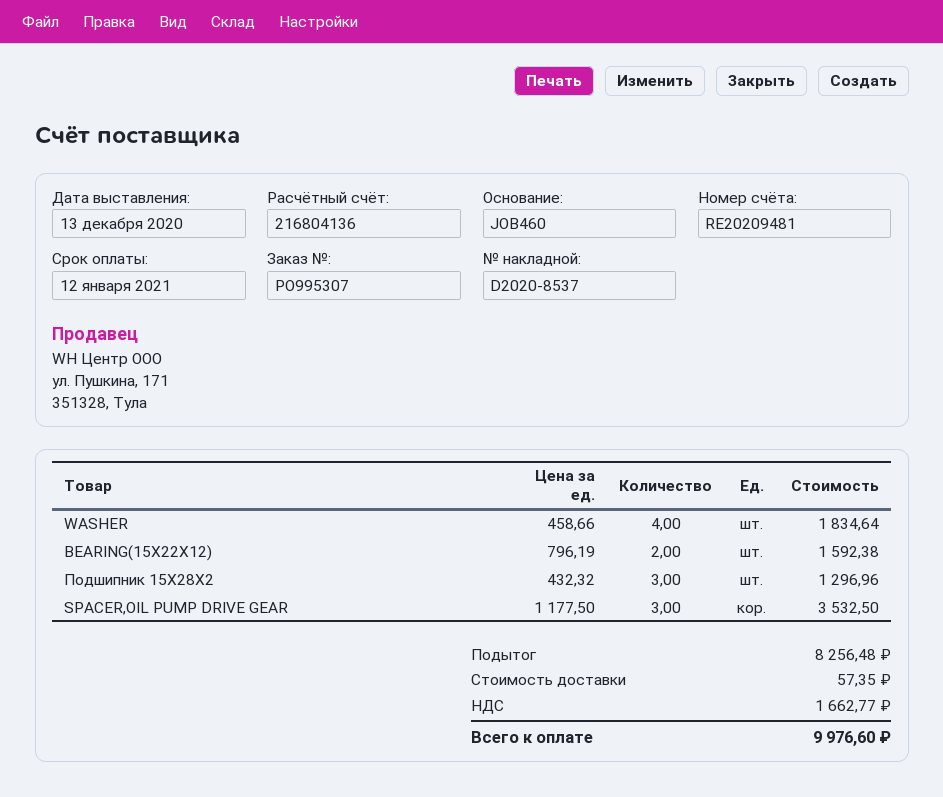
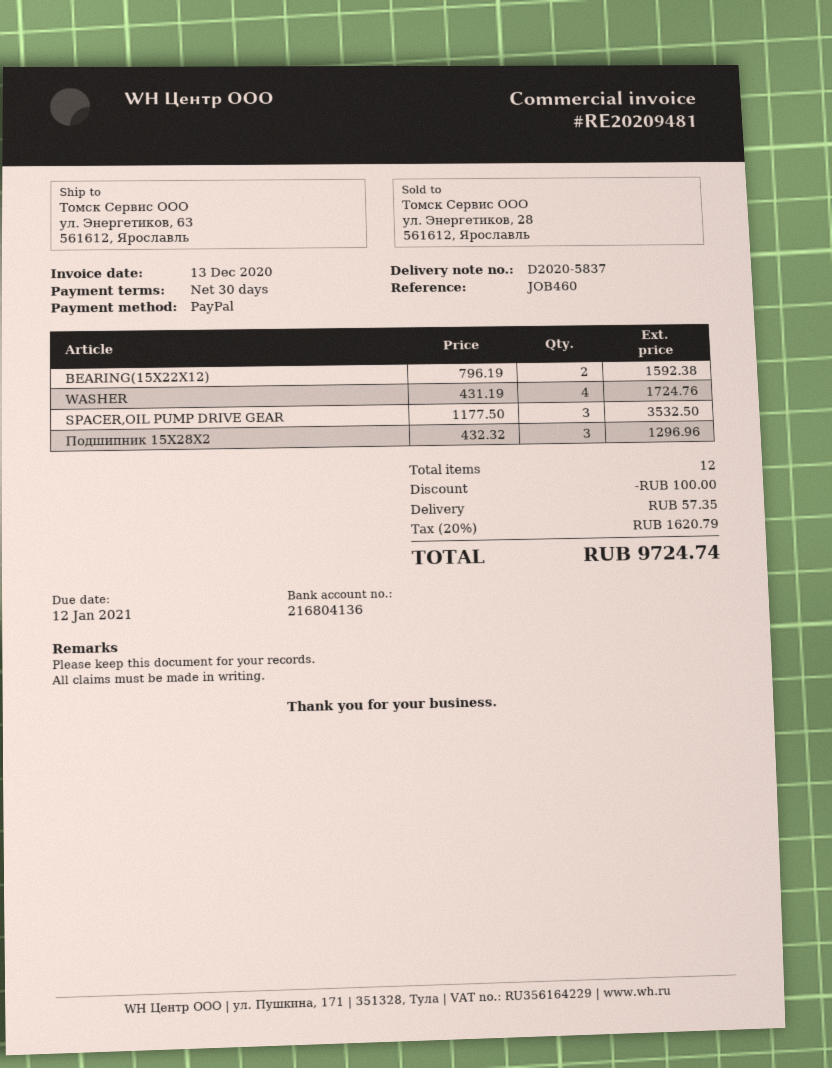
delivery note number: D2020-8537 -> D2020-5837
WASHER: 4 x 458.66 = 1834.64 -> 4 x 431.19 = 1724.76
discount: none -> 100.00
tax: 1662.77 -> 1620.79
total: 9976.60 -> 9724.74

